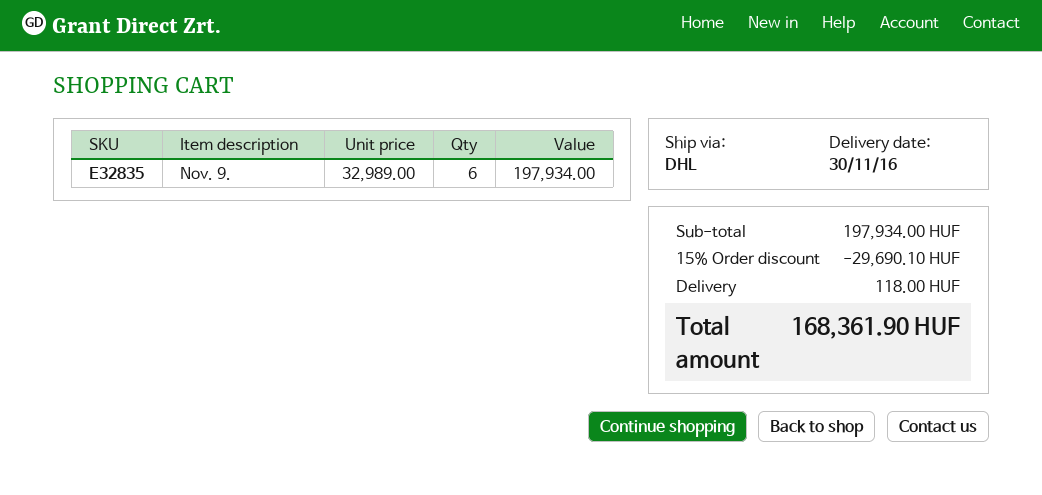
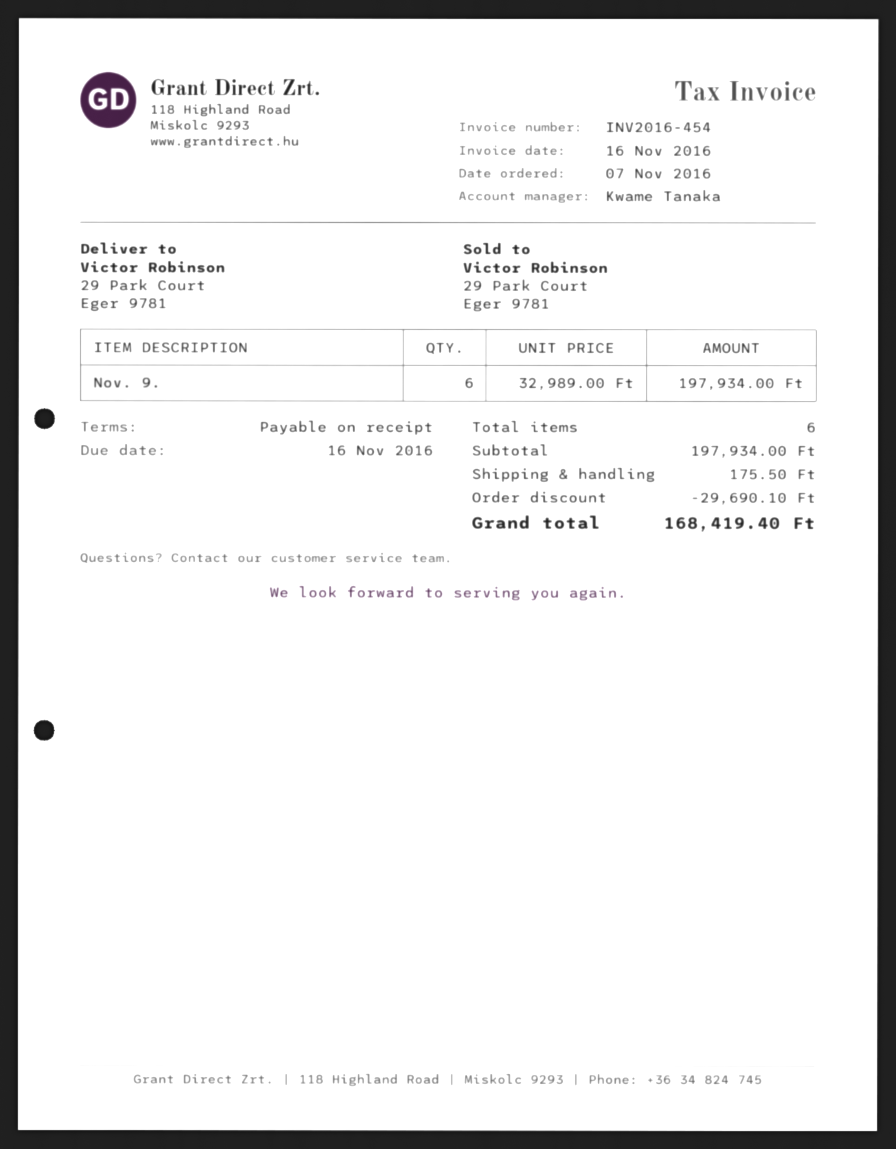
shipping: 118.00 -> 175.50
total: 168361.90 -> 168419.40

